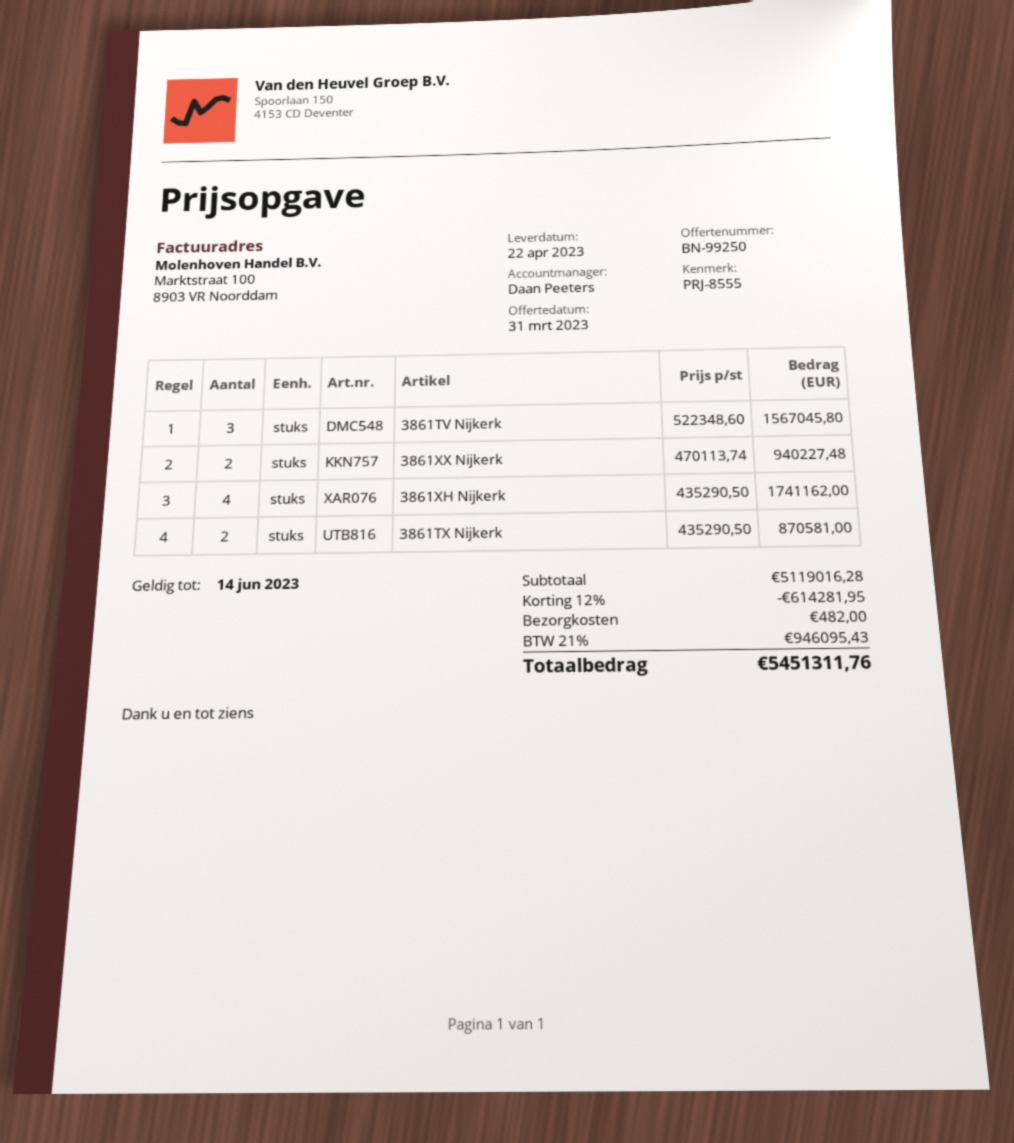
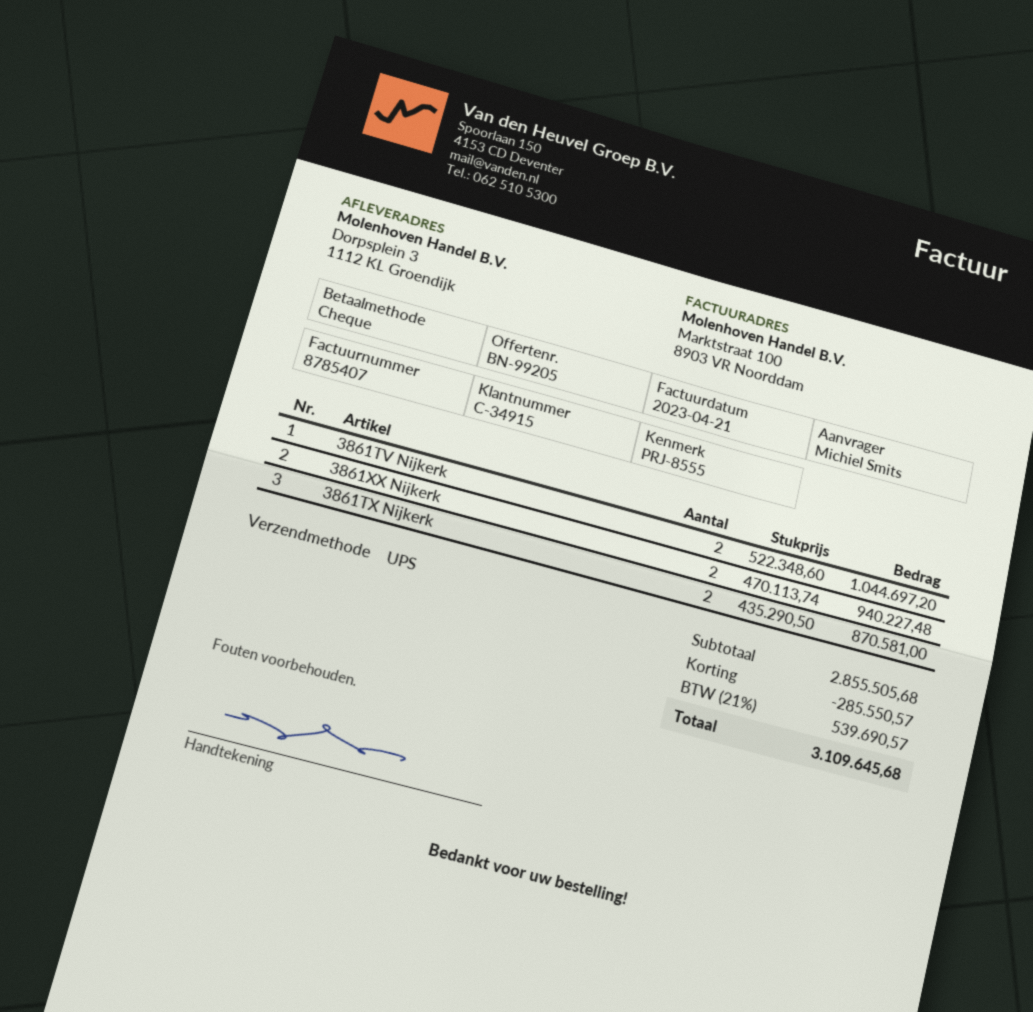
quote number: BN-99250 -> BN-99205
3861TV Nijkerk: 3 x 522348.60 = 1567045.80 -> 2 x 522348.60 = 1044697.20
3861XH Nijkerk: 4 x 435290.50 = 1741162.00 -> none
subtotal: 5119016.28 -> 2855505.68
discount: 614281.95 -> 285550.57
shipping: 482.00 -> none
tax: 21% = 946095.43 -> 21% = 539690.57
total: 5451311.76 -> 3109645.68

